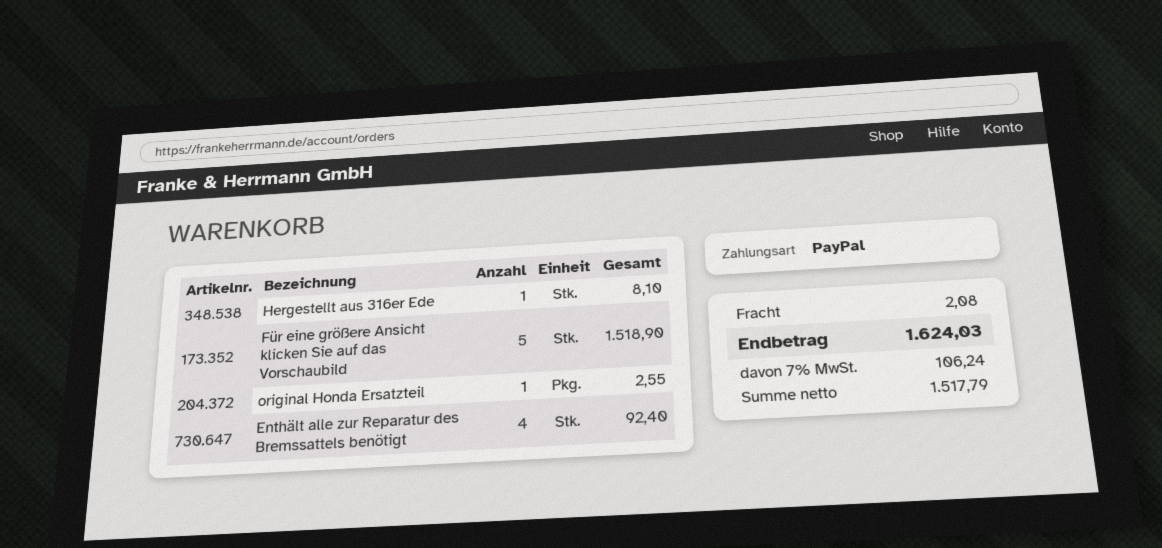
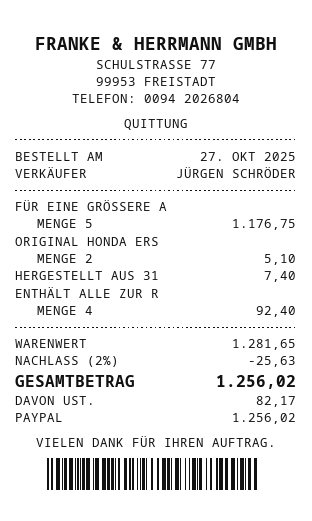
Hergestellt aus 316er Ede: 1 for 8.10 -> 1 for 7.40
Für eine größere Ansicht klicken Sie auf das Vorschaubild: 5 for 1518.90 -> 5 for 1176.75
original Honda Ersatzteil: 1 for 2.55 -> 2 for 5.10
discount: none -> 2% = 25.63
shipping: 2.08 -> none
tax: 106.24 -> 82.17
total: 1624.03 -> 1256.02

